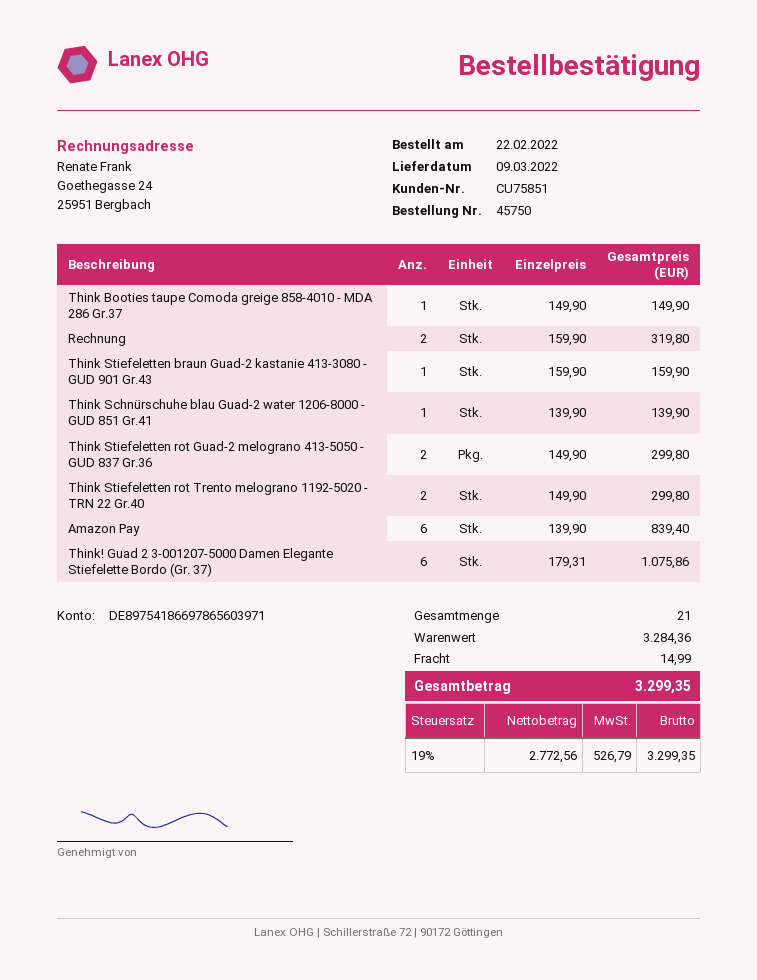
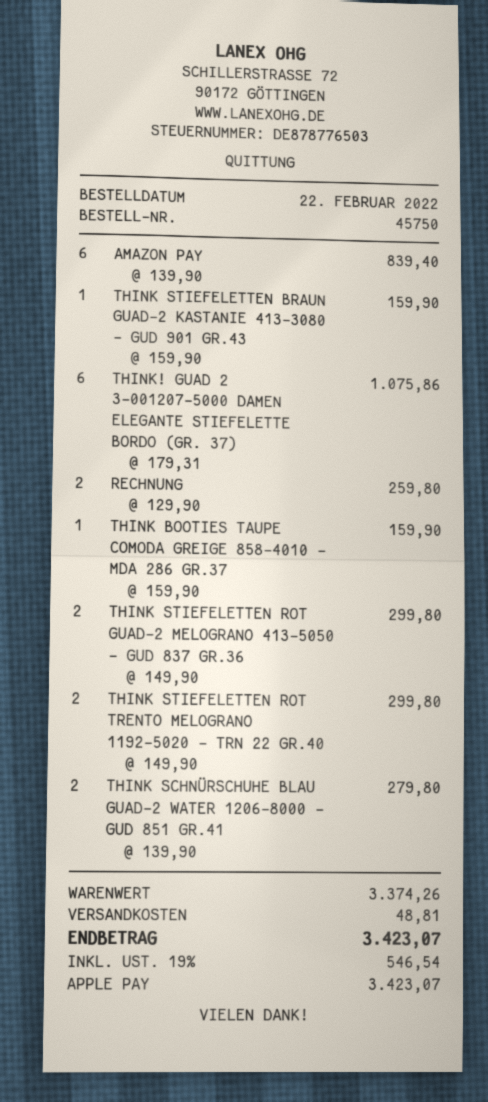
Think Booties taupe Comoda greige 858-4010 - MDA 286 Gr.37: 1 x 149.90 = 149.90 -> 1 x 159.90 = 159.90
Rechnung: 2 x 159.90 = 319.80 -> 2 x 129.90 = 259.80
Think Schnürschuhe blau Guad-2 water 1206-8000 - GUD 851 Gr.41: 1 x 139.90 = 139.90 -> 2 x 139.90 = 279.80
subtotal: 3284.36 -> 3374.26
shipping: 14.99 -> 48.81
tax: 19% = 526.79 -> 19% = 546.54
total: 3299.35 -> 3423.07

